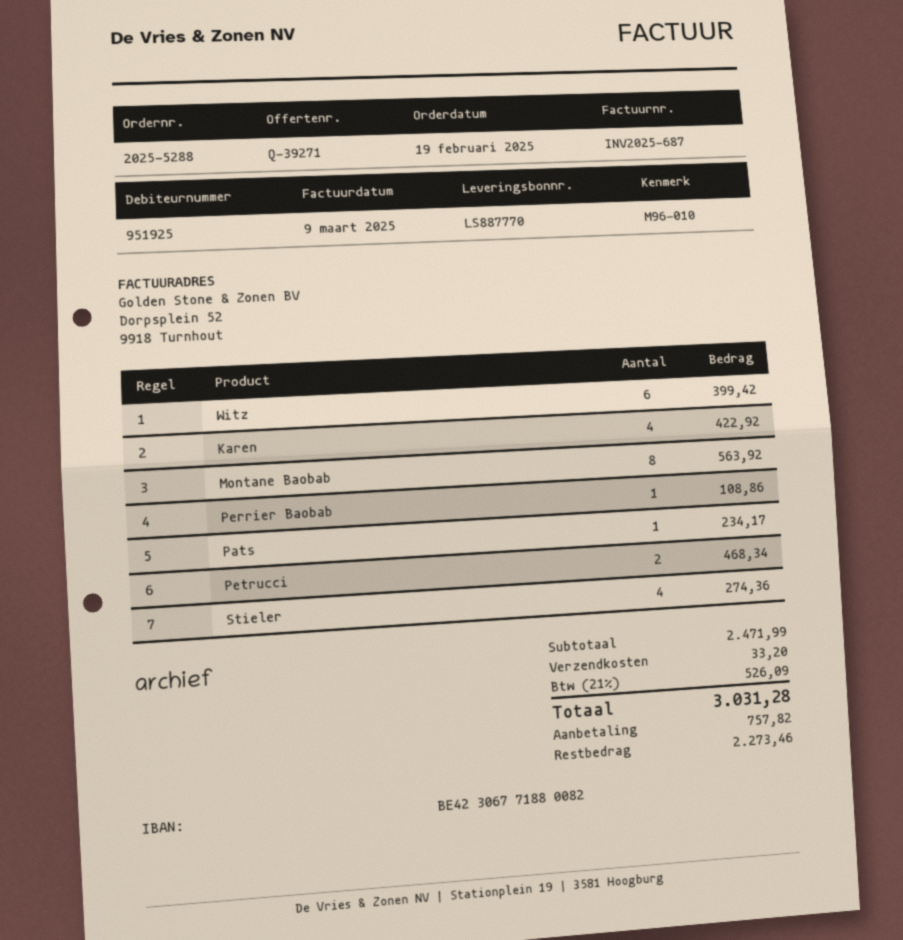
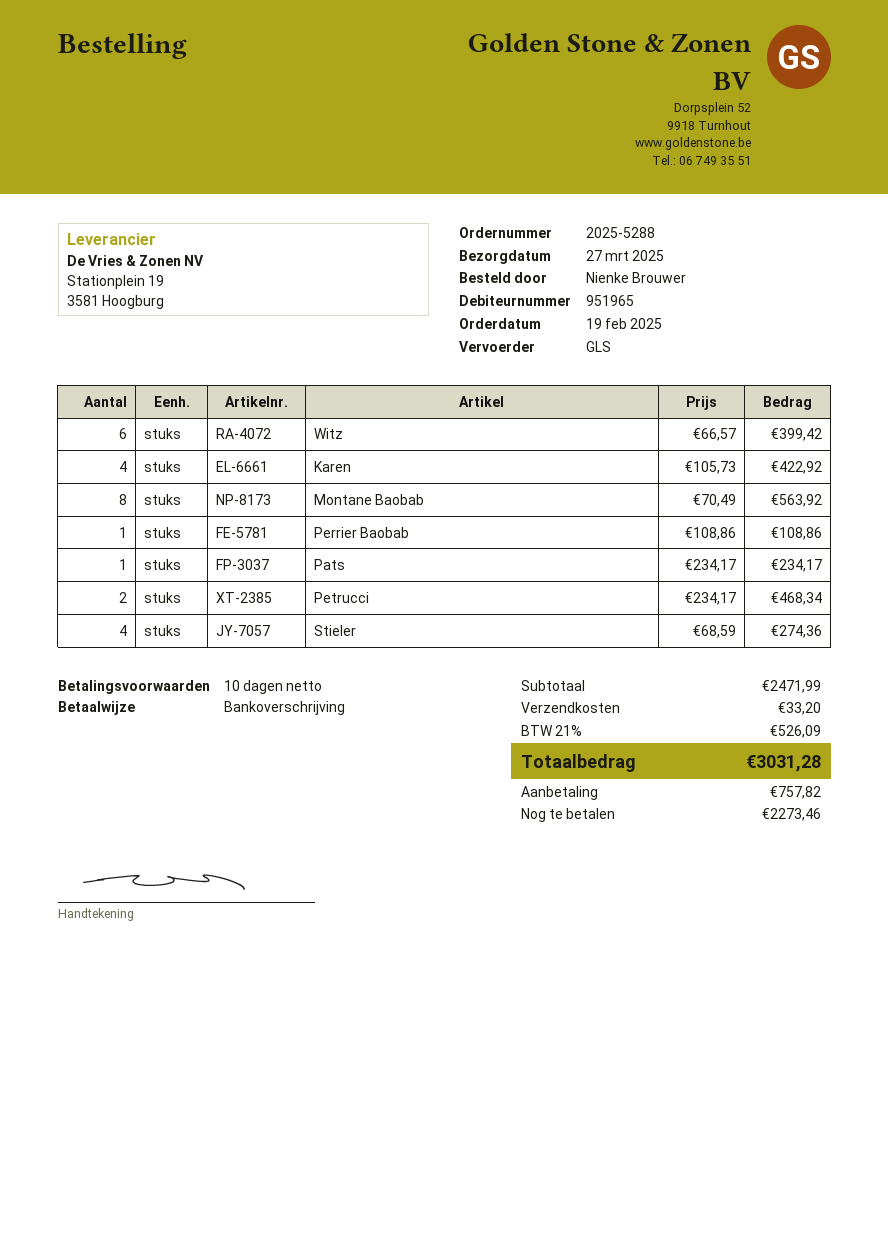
customer number: 951925 -> 951965

